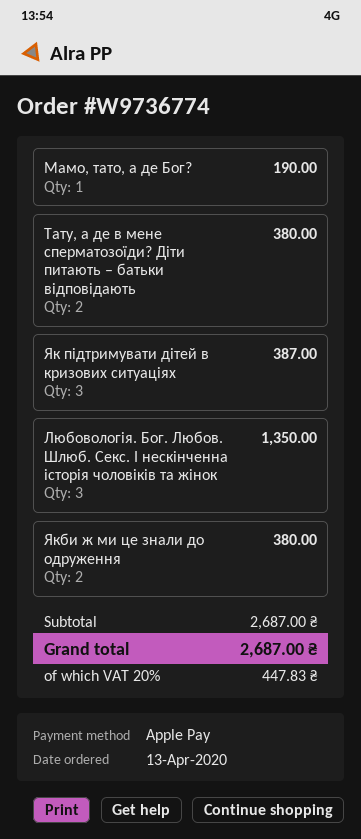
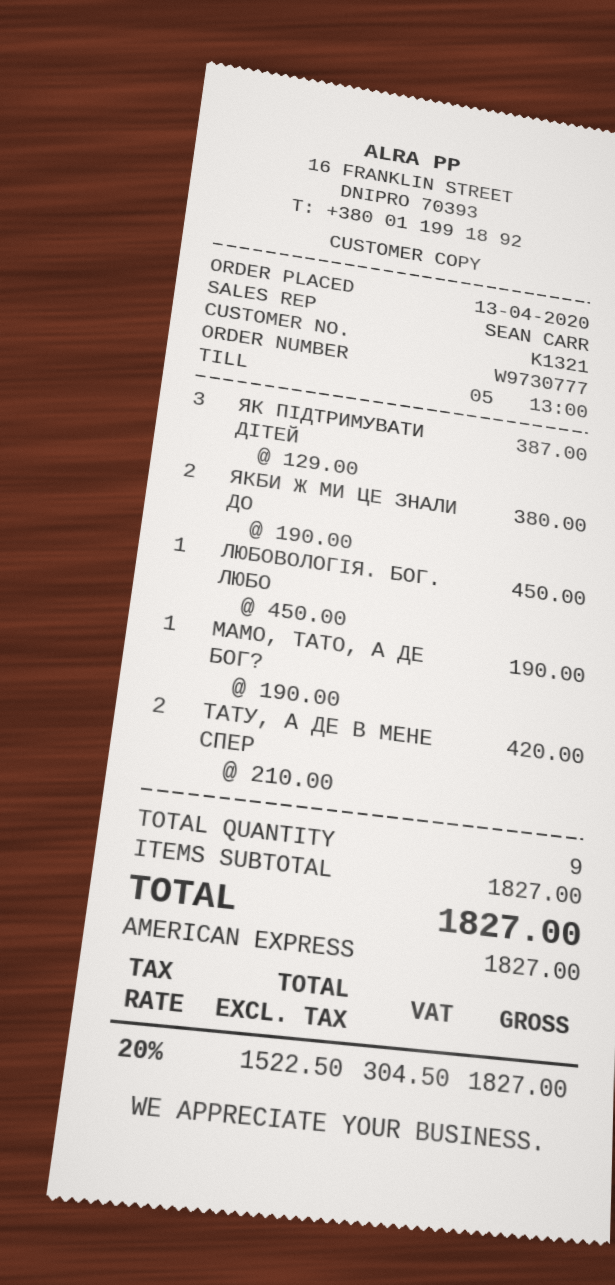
order number: W9736774 -> W9730777
payment method: Apple Pay -> American Express
Тату, а де в мене сперматозоїди? Діти питають – батьки відповідають: 2 for 380.00 -> 2 for 420.00
Любовологія. Бог. Любов. Шлюб. Секс. І нескінченна історія чоловіків та жінок: 3 for 1350.00 -> 1 for 450.00
subtotal: 2687.00 -> 1827.00
tax: 20% = 447.83 -> 20% = 304.50
total: 2687.00 -> 1827.00

